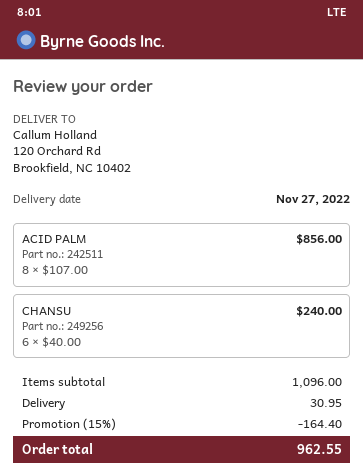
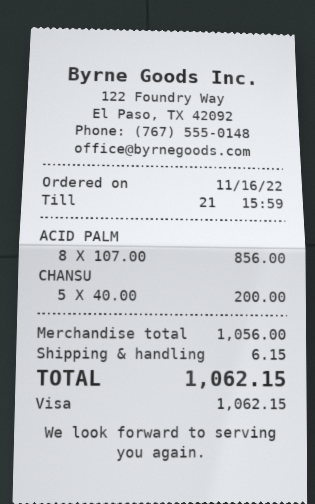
CHANSU: 6 x 40.00 = 240.00 -> 5 x 40.00 = 200.00
subtotal: 1096.00 -> 1056.00
discount: 15% = 164.40 -> none
shipping: 30.95 -> 6.15
total: 962.55 -> 1062.15

